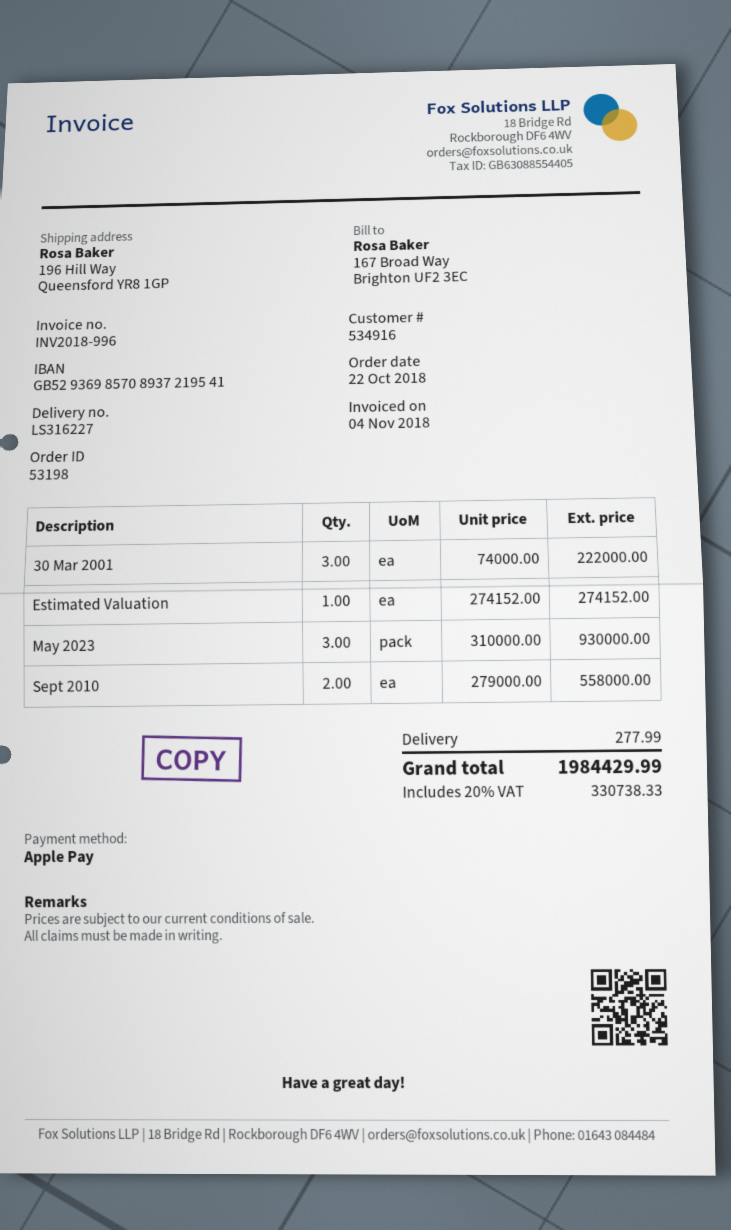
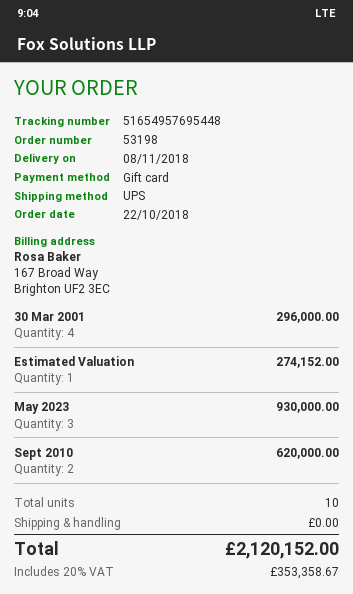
payment method: Apple Pay -> gift card
30 Mar 2001: 3 for 222000.00 -> 4 for 296000.00
Sept 2010: 2 for 558000.00 -> 2 for 620000.00
shipping: 277.99 -> 0.00
tax: 20% = 330738.33 -> 20% = 353358.67
total: 1984429.99 -> 2120152.00

